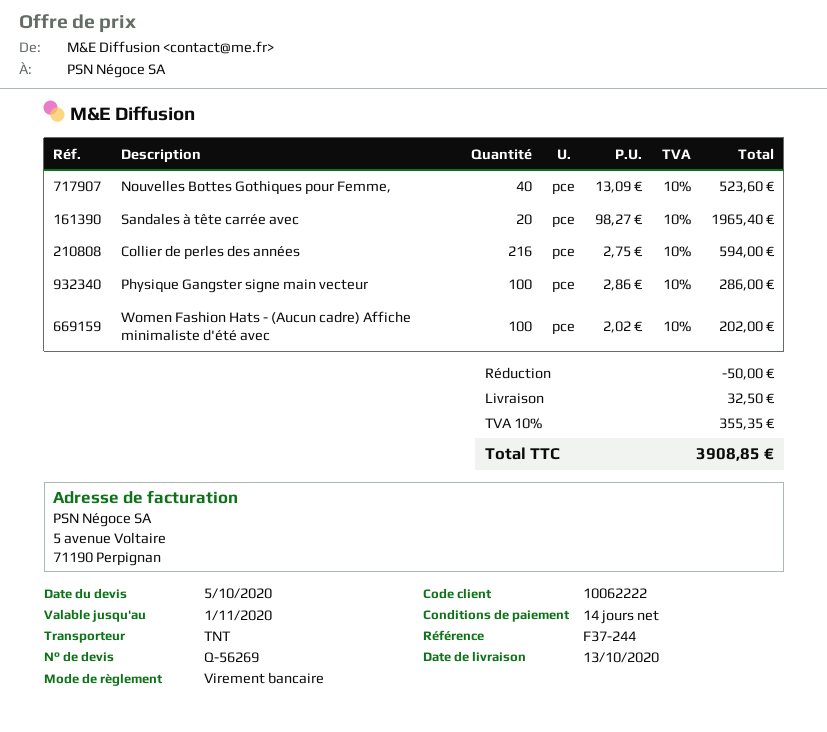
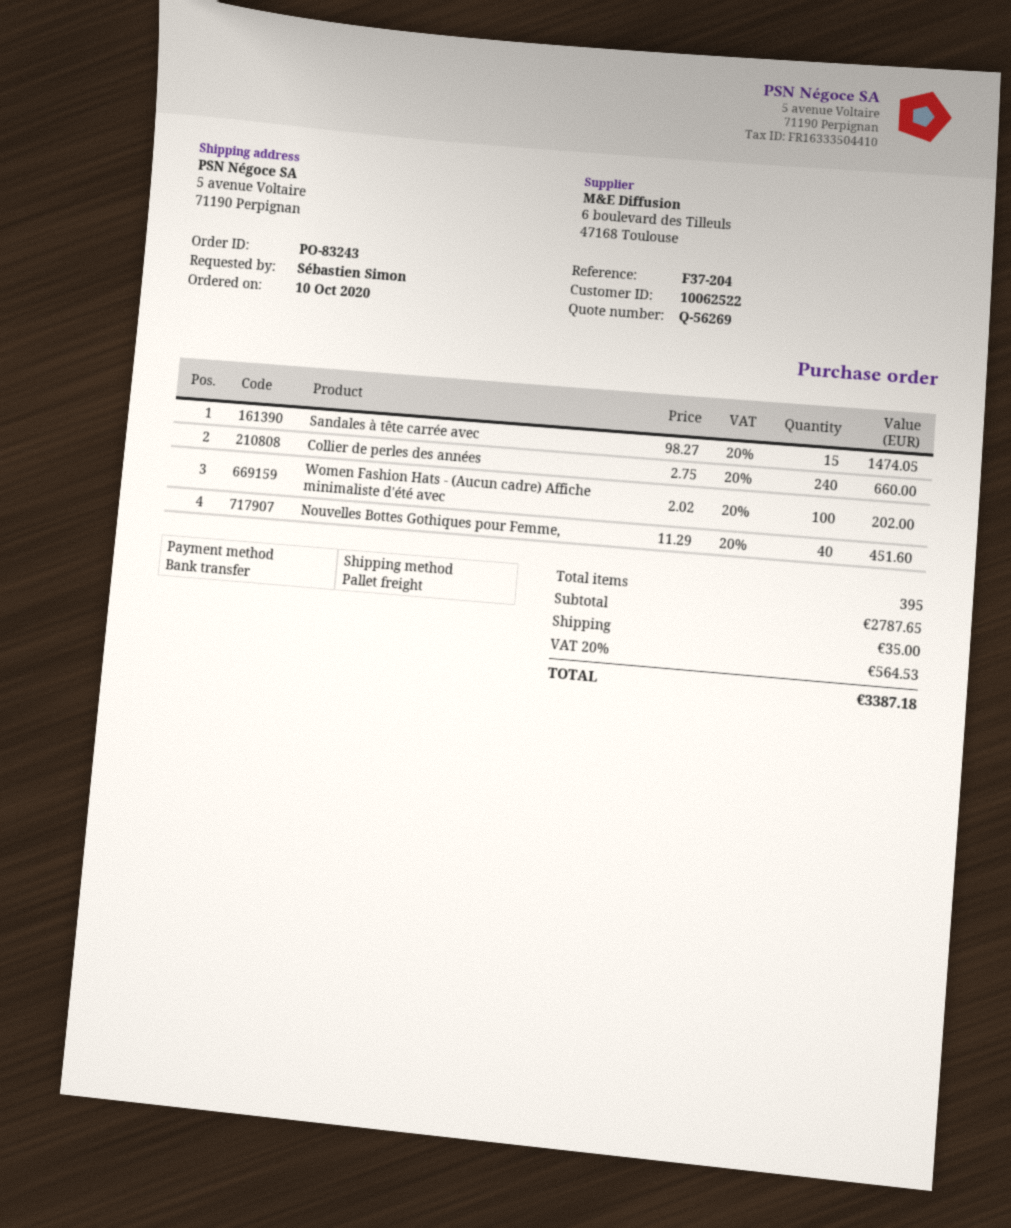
customer number: 10062222 -> 10062522
reference: F37-244 -> F37-204
shipping method: TNT -> pallet freight
Nouvelles Bottes Gothiques pour Femme,: 40 x 13.09 = 523.60 -> 40 x 11.29 = 451.60
Sandales à tête carrée avec: 20 x 98.27 = 1965.40 -> 15 x 98.27 = 1474.05
Collier de perles des années: 216 x 2.75 = 594.00 -> 240 x 2.75 = 660.00
Physique Gangster signe main vecteur: 100 x 2.86 = 286.00 -> none
discount: 50.00 -> none
shipping: 32.50 -> 35.00
tax: 10% = 355.35 -> 20% = 564.53
total: 3908.85 -> 3387.18

